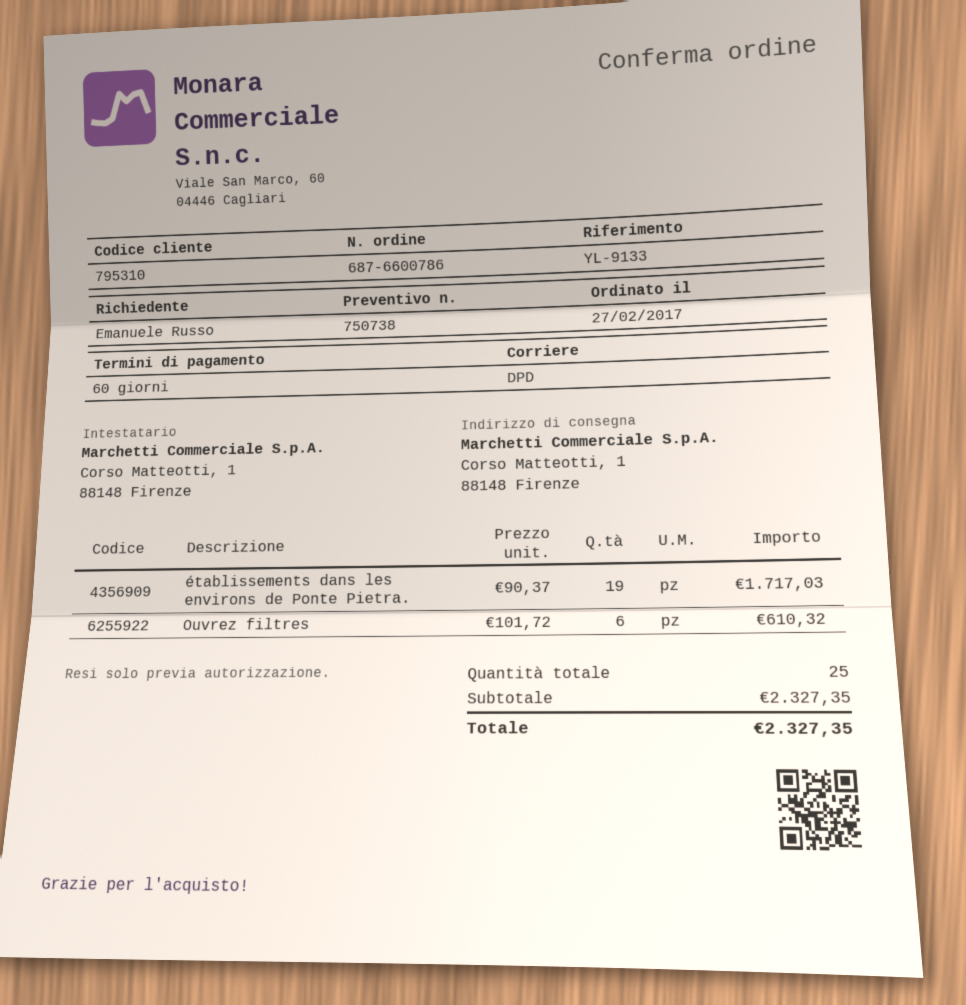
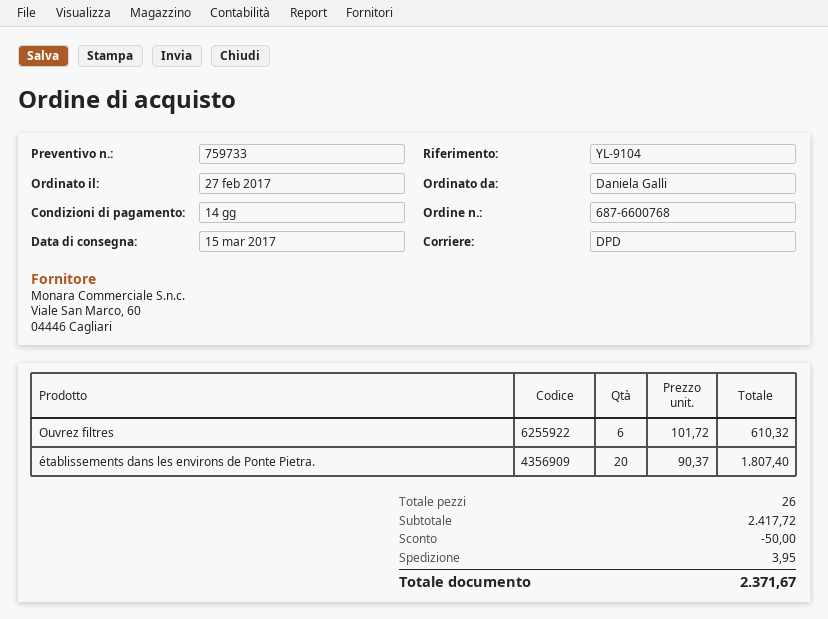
quote number: 750738 -> 759733
order number: 687-6600786 -> 687-6600768
payment terms: 60 days -> 14 days
reference: YL-9133 -> YL-9104
ordered by: Emanuele Russo -> Daniela Galli
établissements dans les environs de Ponte Pietra.: 19 x 90.37 = 1717.03 -> 20 x 90.37 = 1807.40
total quantity: 25 -> 26
subtotal: 2327.35 -> 2417.72
discount: none -> 50.00
shipping: none -> 3.95
total: 2327.35 -> 2371.67

